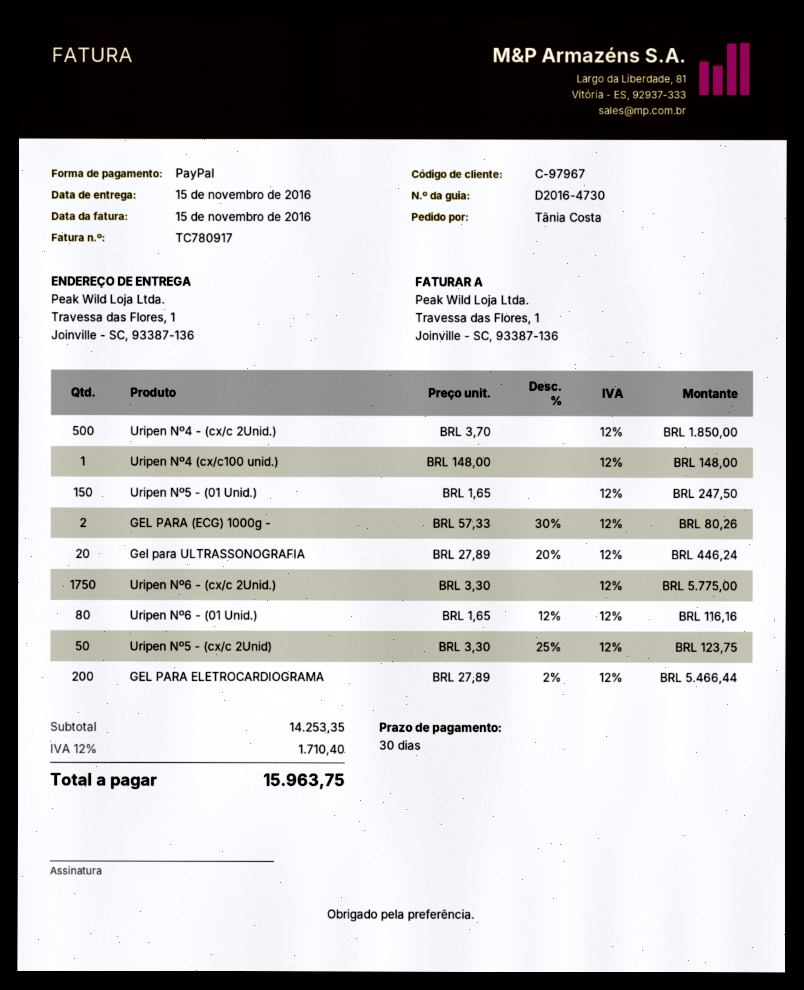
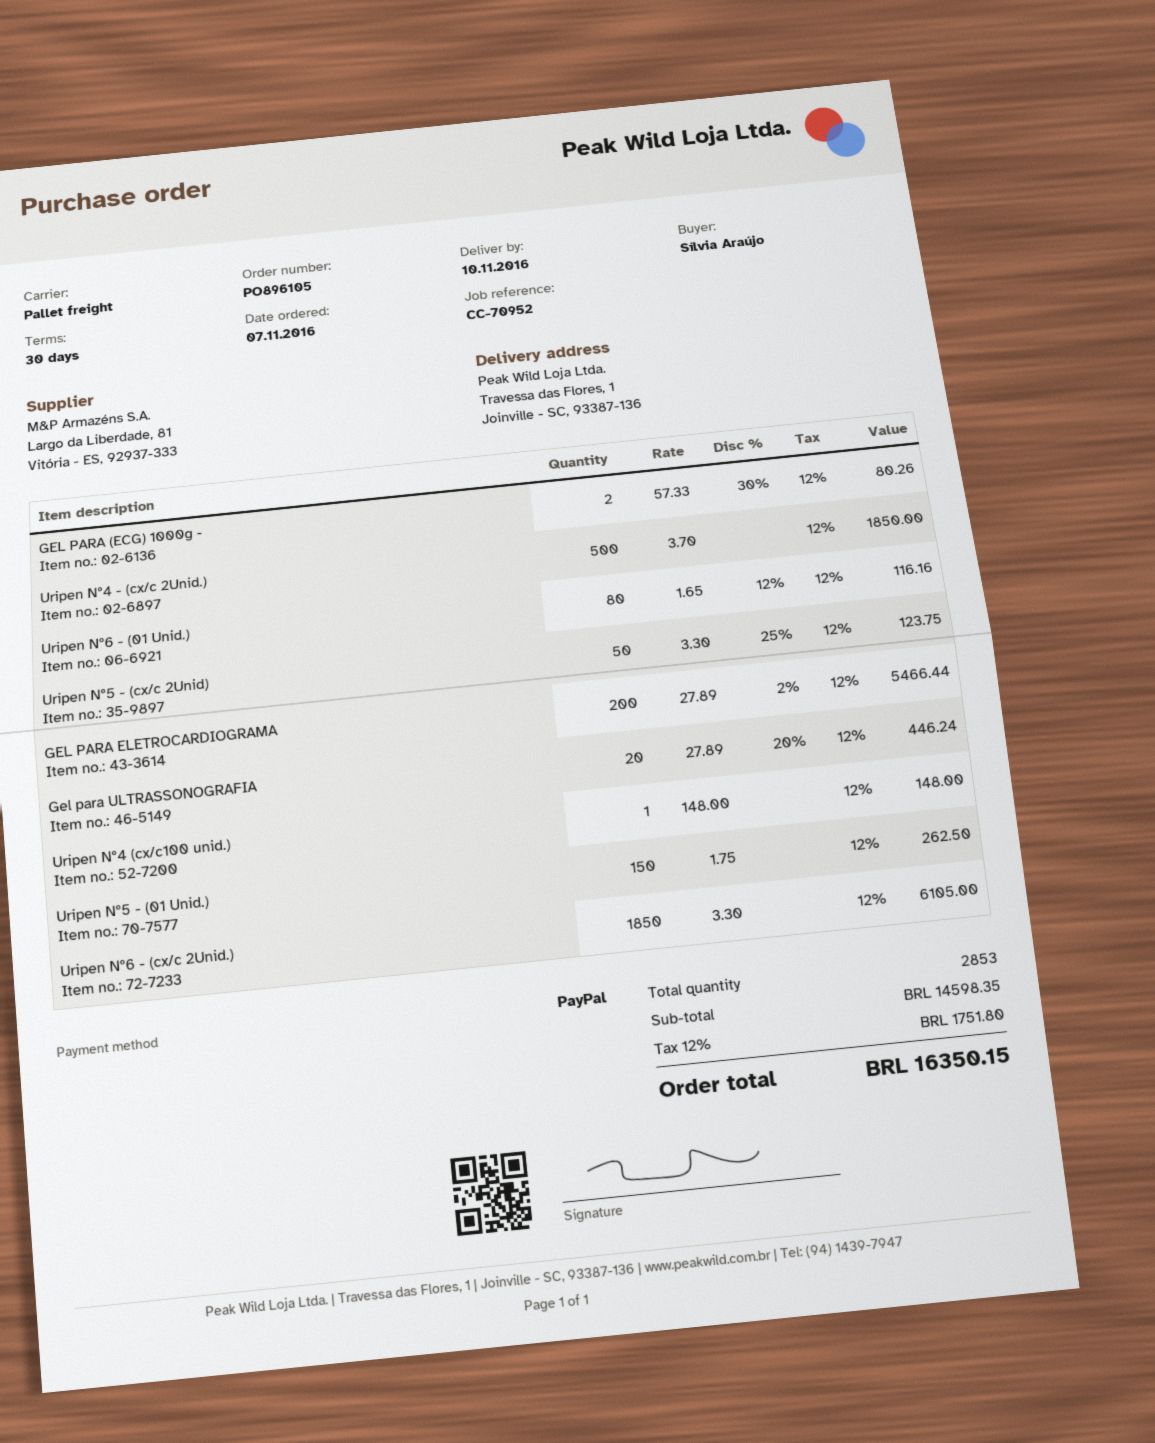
delivery date: 2016-11-15 -> 2016-11-10
ordered by: Tânia Costa -> Sílvia Araújo
Uripen Nº5 - (01 Unid.): 150 x 1.65 = 247.50 -> 150 x 1.75 = 262.50
Uripen Nº6 - (cx/c 2Unid.): 1750 x 3.30 = 5775.00 -> 1850 x 3.30 = 6105.00
subtotal: 14253.35 -> 14598.35
tax: 12% = 1710.40 -> 12% = 1751.80
total: 15963.75 -> 16350.15

